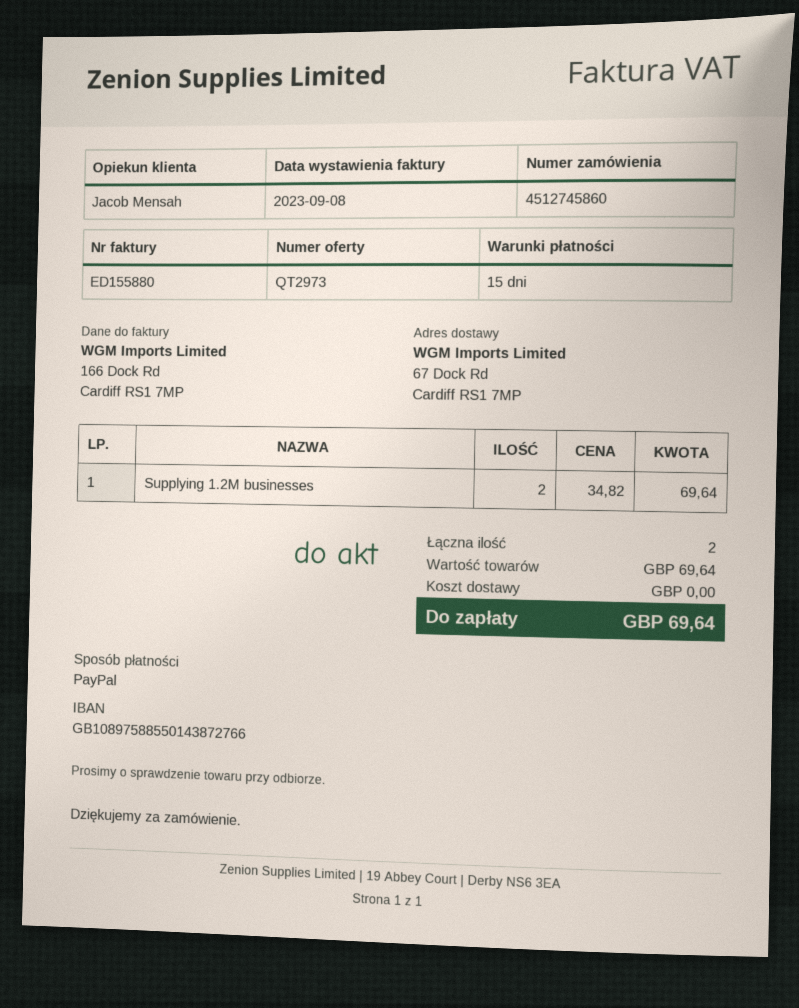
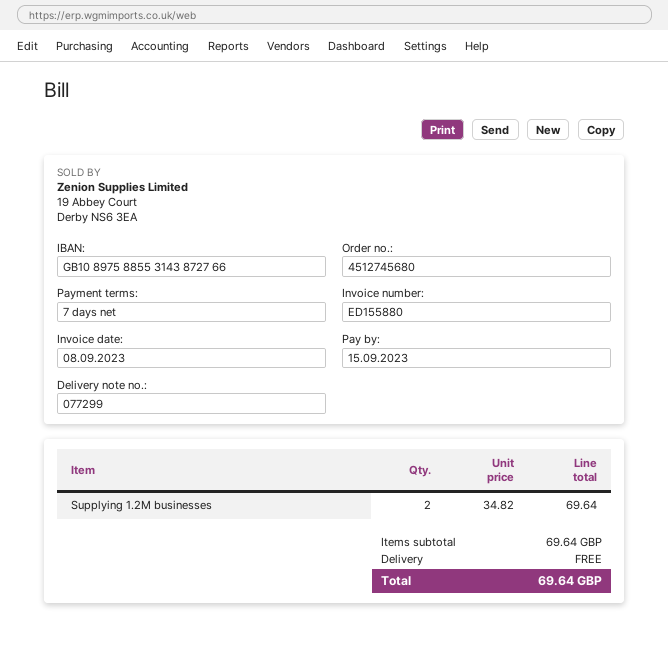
order number: 4512745860 -> 4512745680
payment terms: 15 days -> 7 days
bank account: GB10897588550143872766 -> GB10897588553143872766

